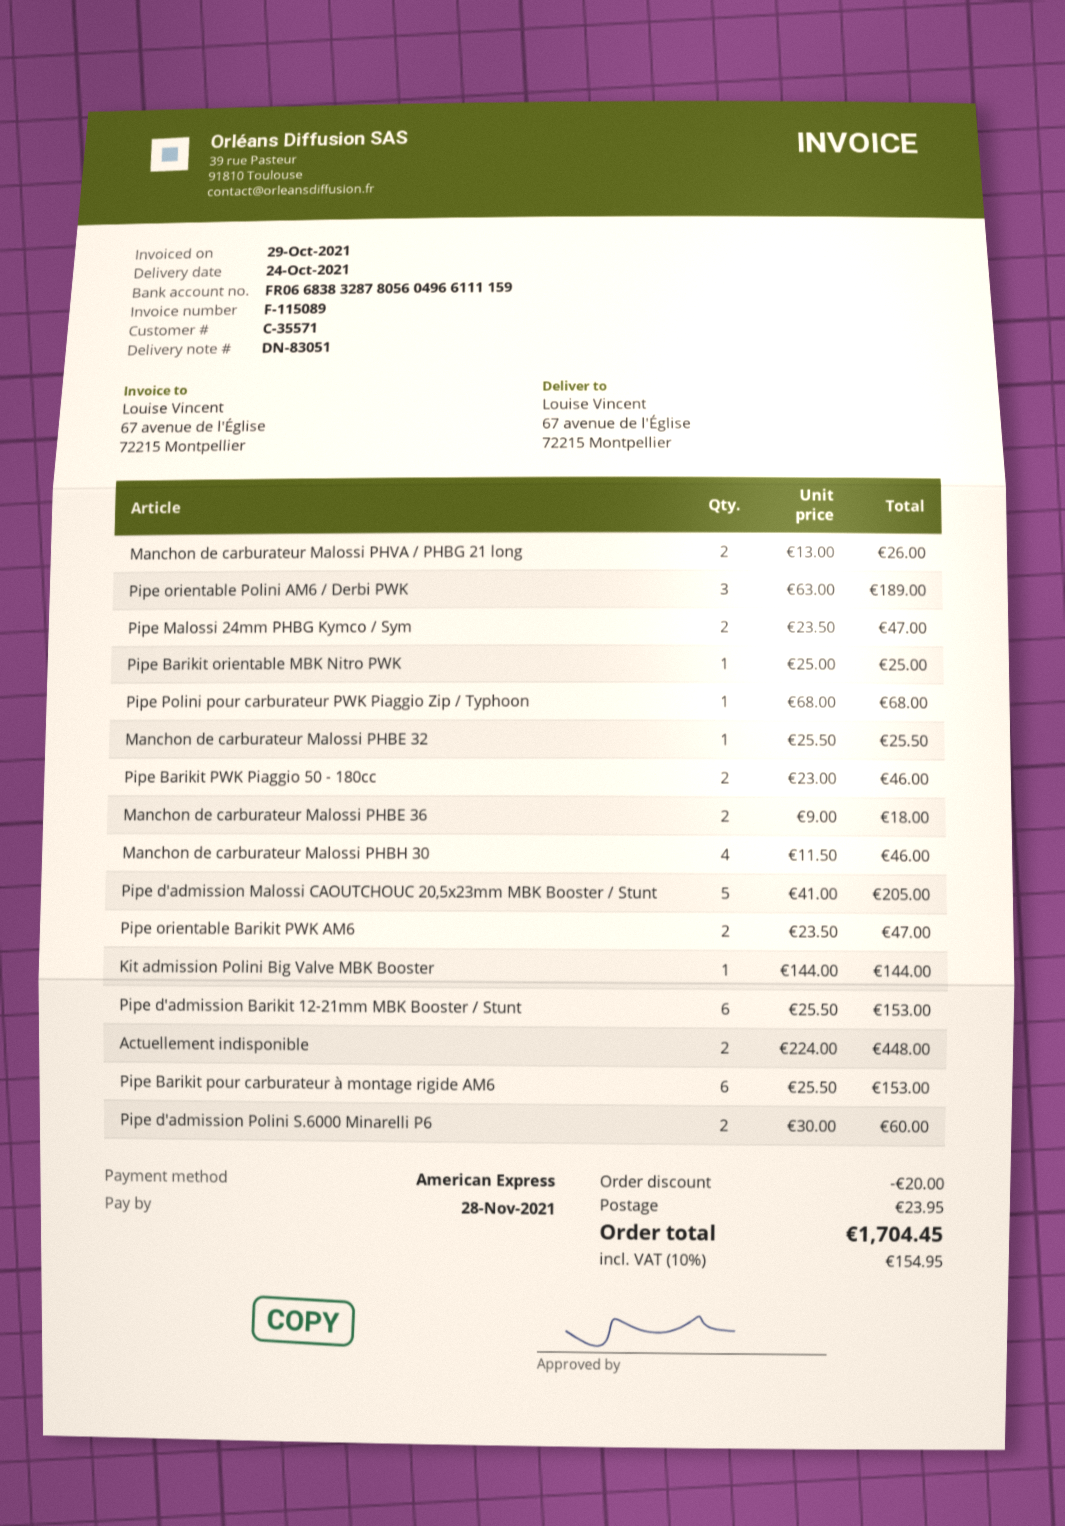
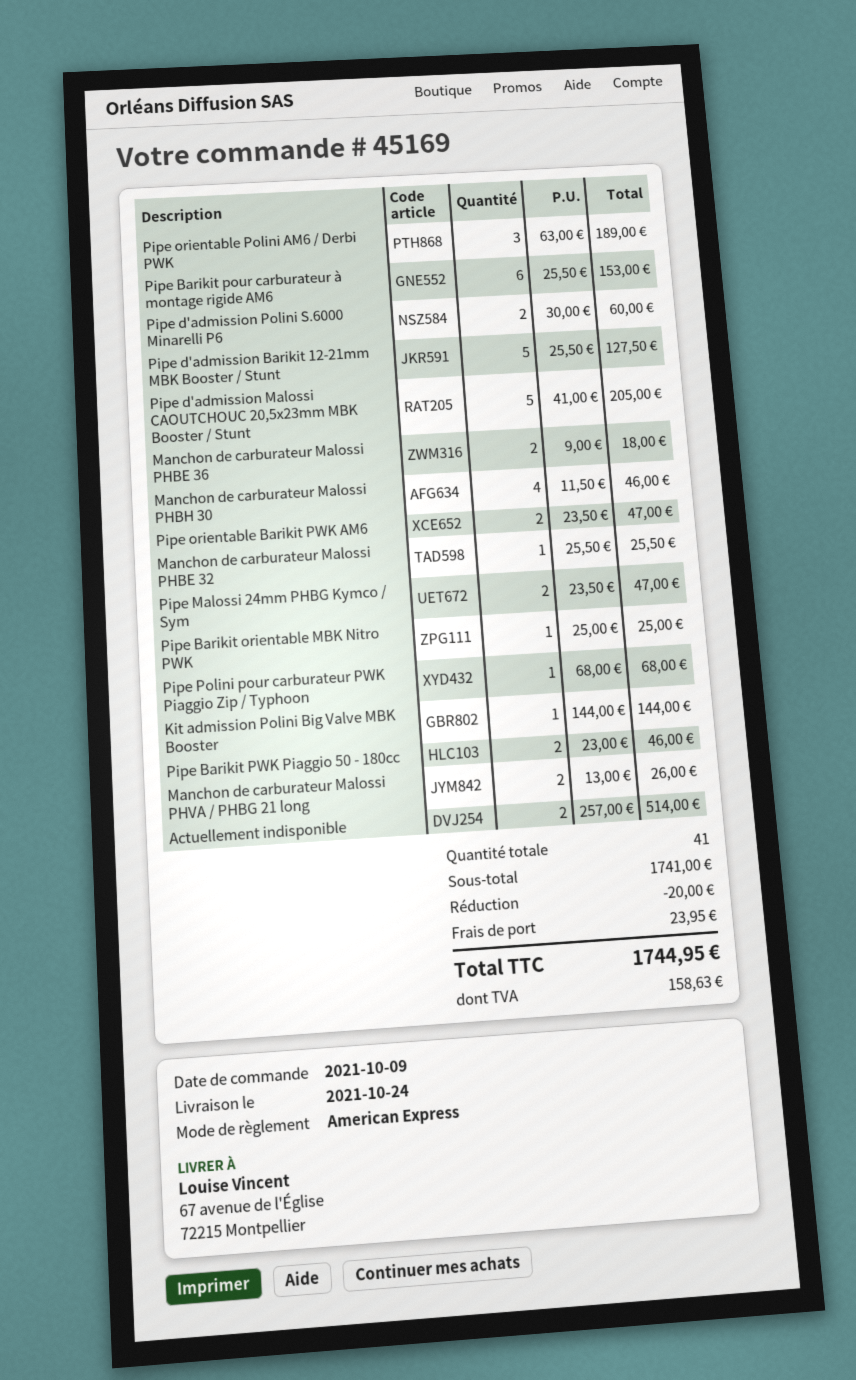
Pipe d'admission Barikit 12-21mm MBK Booster / Stunt: 6 x 25.50 = 153.00 -> 5 x 25.50 = 127.50
Actuellement indisponible: 2 x 224.00 = 448.00 -> 2 x 257.00 = 514.00
tax: 154.95 -> 158.63
total: 1704.45 -> 1744.95

